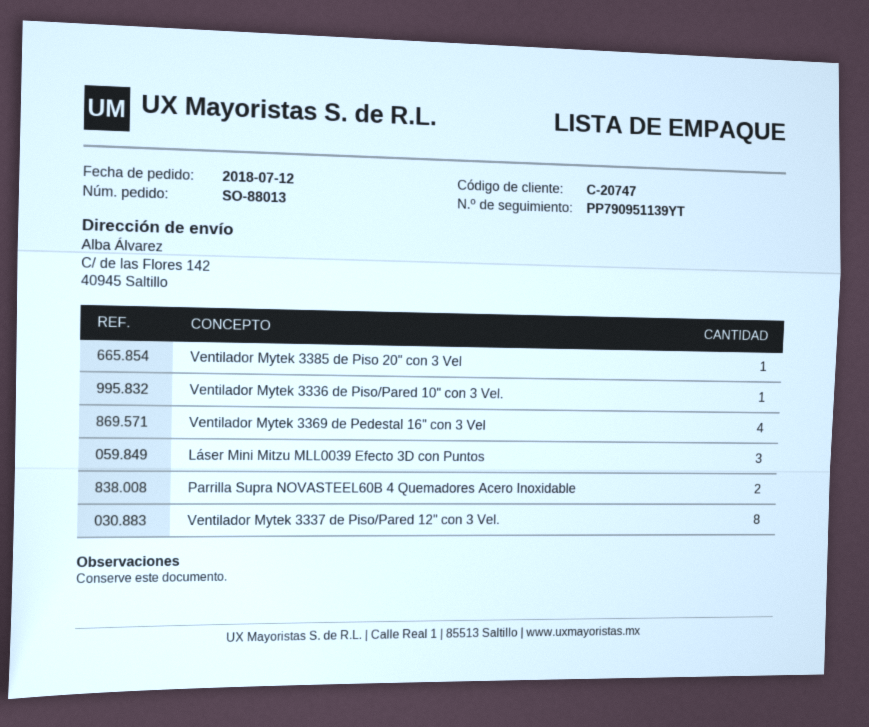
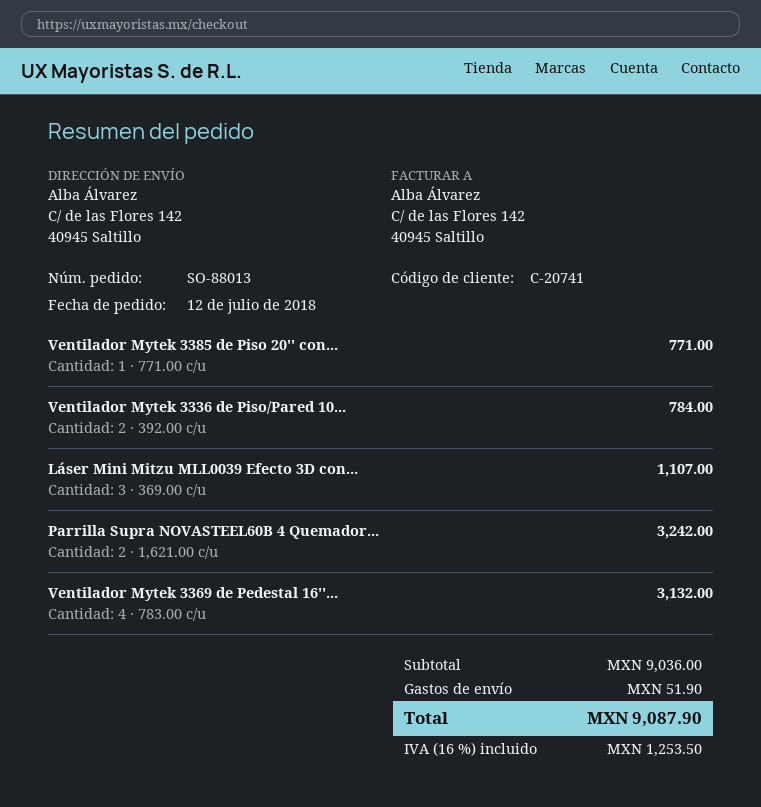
customer number: C-20747 -> C-20741
Ventilador Mytek 3336 de Piso/Pared 10'' con 3 Vel.: 1 -> 2
Ventilador Mytek 3337 de Piso/Pared 12'' con 3 Vel.: 8 -> none

